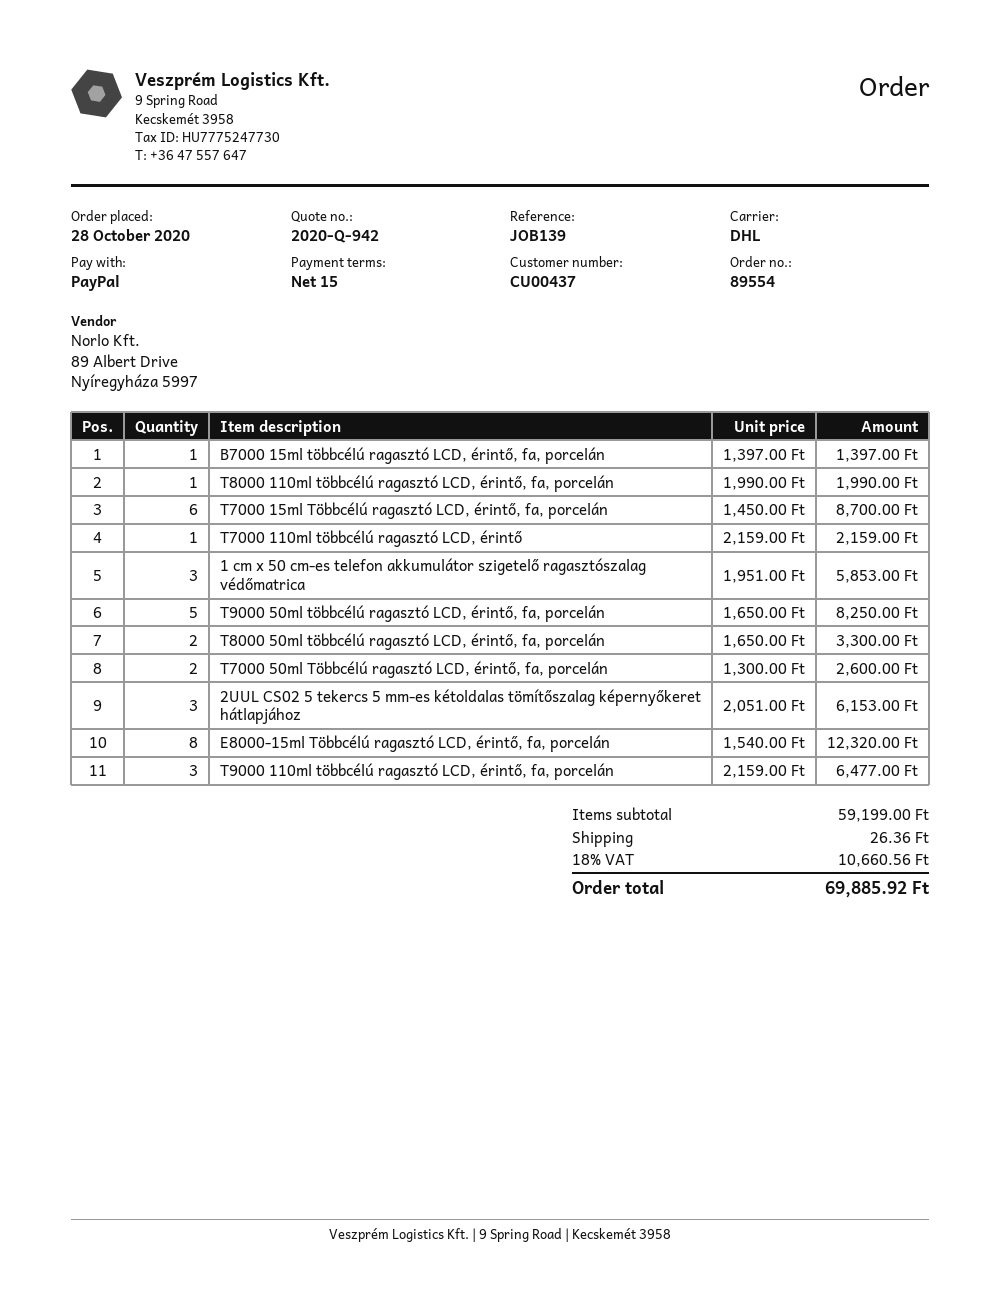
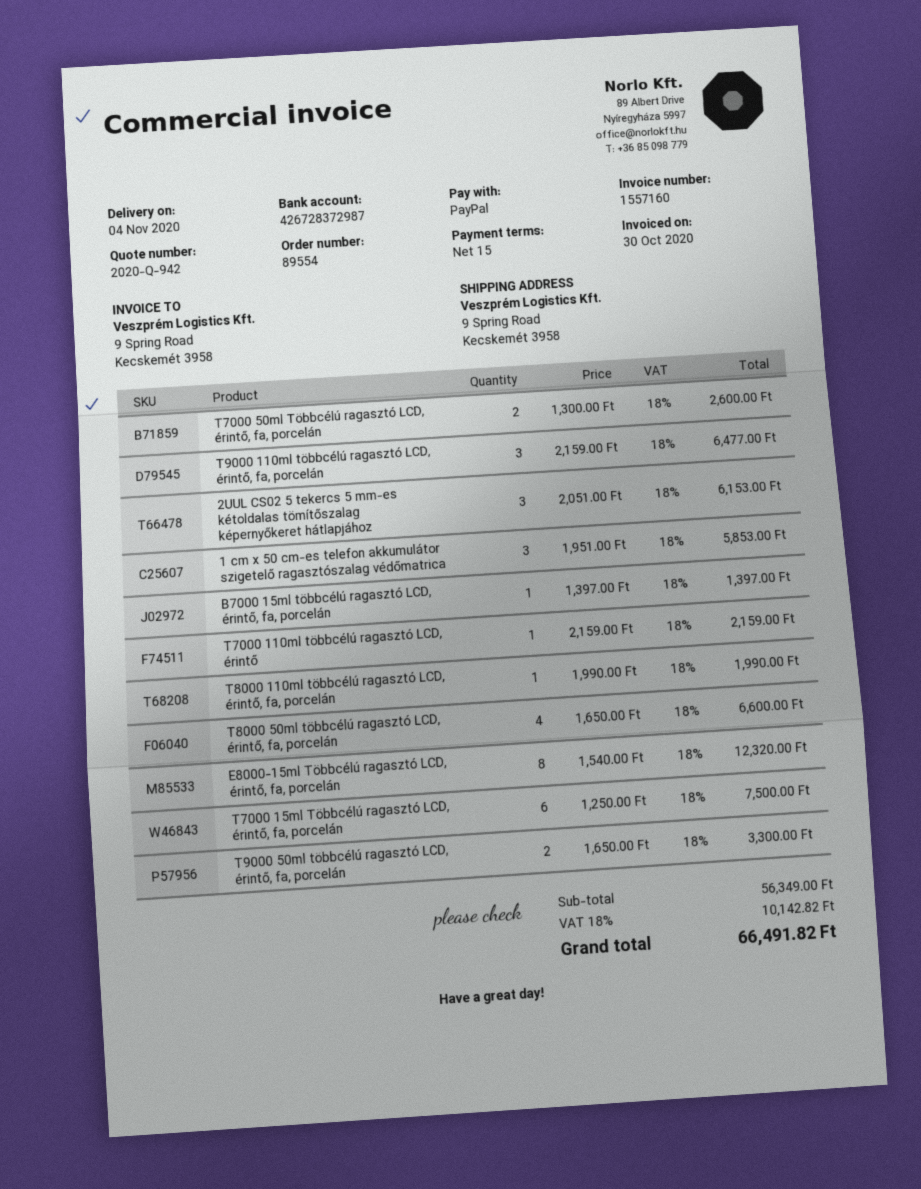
T7000 15ml Többcélú ragasztó LCD, érintő, fa, porcelán: 6 x 1450.00 = 8700.00 -> 6 x 1250.00 = 7500.00
T9000 50ml többcélú ragasztó LCD, érintő, fa, porcelán: 5 x 1650.00 = 8250.00 -> 2 x 1650.00 = 3300.00
T8000 50ml többcélú ragasztó LCD, érintő, fa, porcelán: 2 x 1650.00 = 3300.00 -> 4 x 1650.00 = 6600.00
subtotal: 59199.00 -> 56349.00
shipping: 26.36 -> none
tax: 18% = 10660.56 -> 18% = 10142.82
total: 69885.92 -> 66491.82

